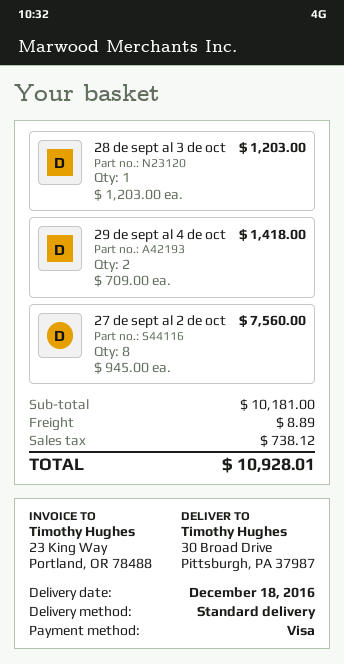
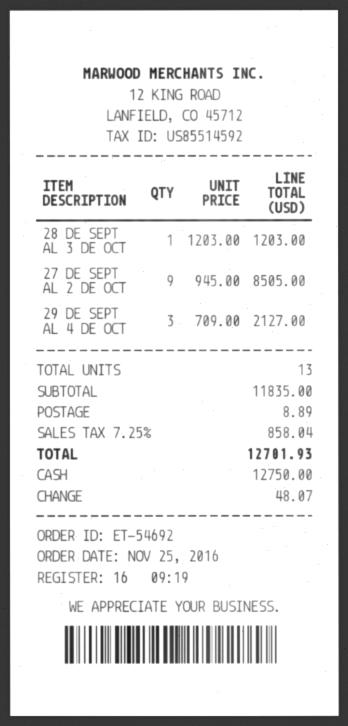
payment method: Visa -> cash
29 de sept al 4 de oct: 2 x 709.00 = 1418.00 -> 3 x 709.00 = 2127.00
27 de sept al 2 de oct: 8 x 945.00 = 7560.00 -> 9 x 945.00 = 8505.00
subtotal: 10181.00 -> 11835.00
tax: 738.12 -> 858.04
total: 10928.01 -> 12701.93

